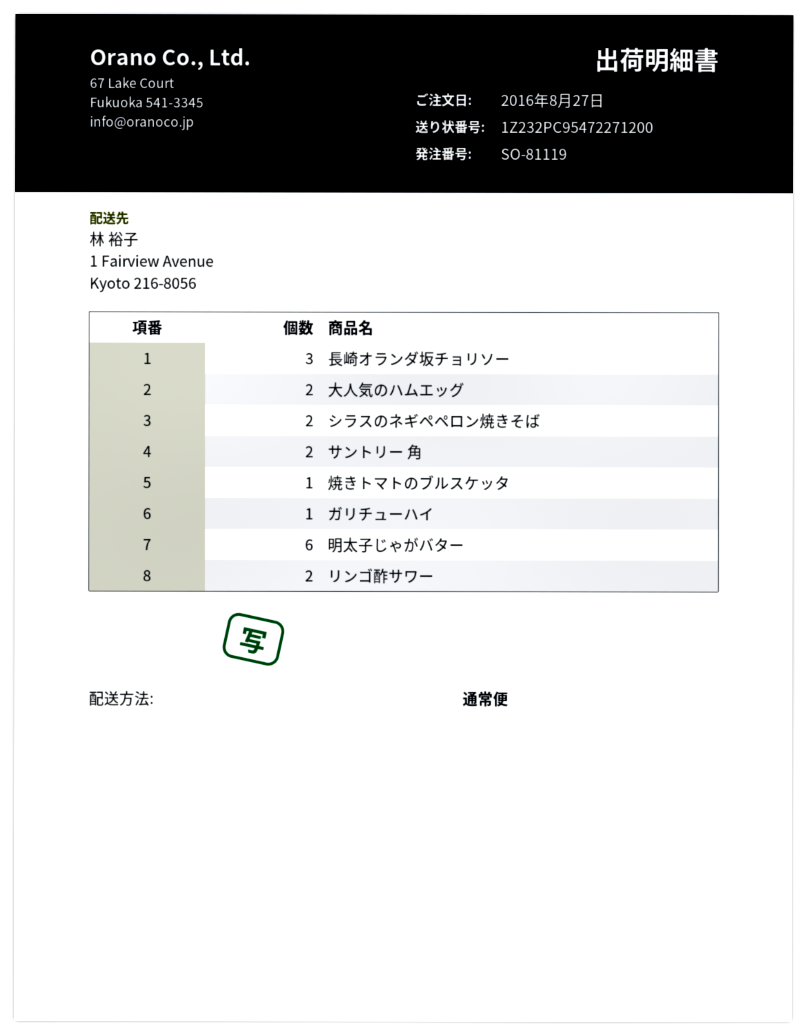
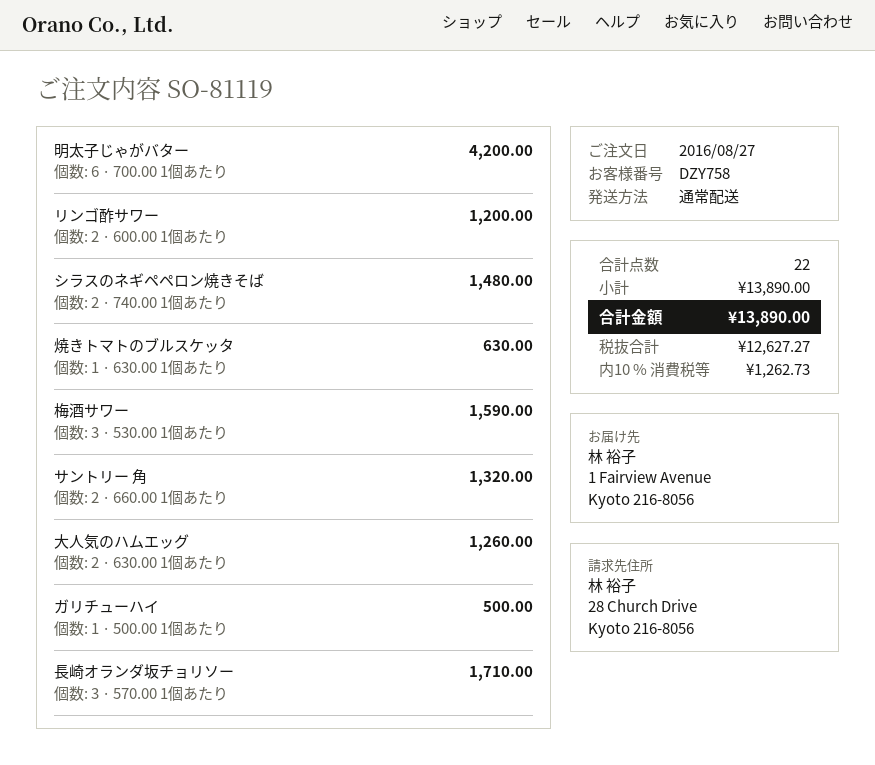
梅酒サワー: none -> 3

